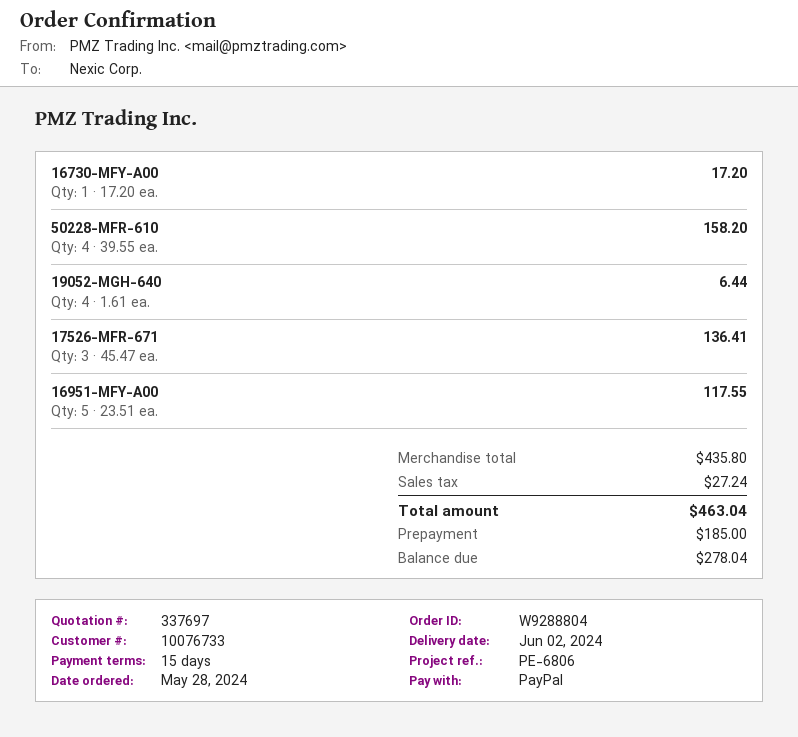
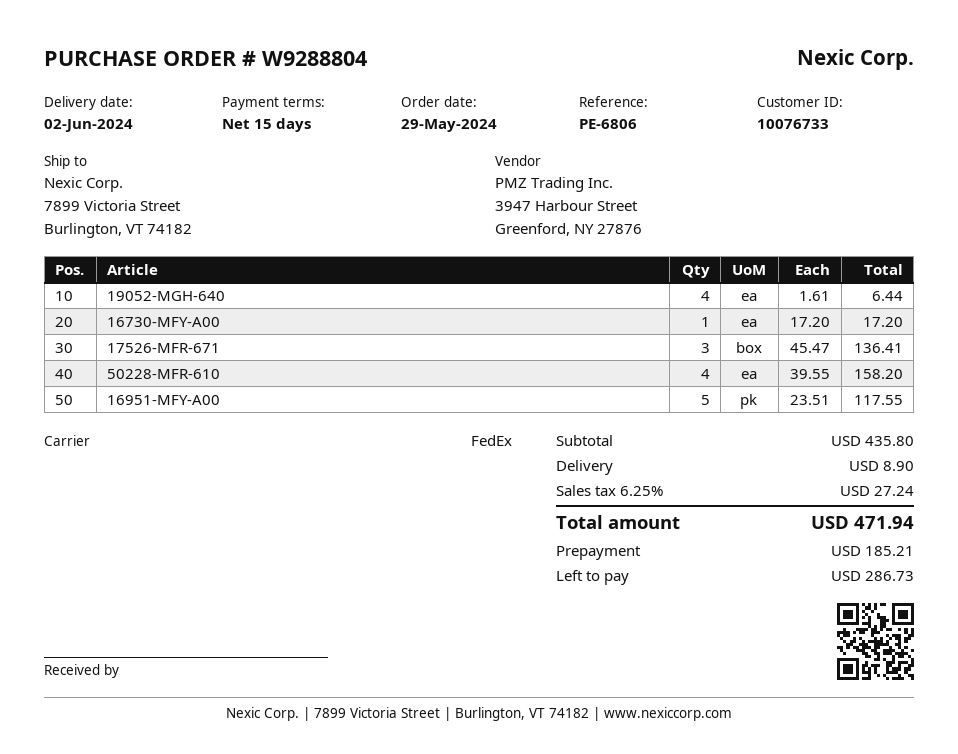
order date: 2024-05-28 -> 2024-05-29
shipping: none -> 8.90
total: 463.04 -> 471.94
deposit: 185.00 -> 185.21
balance: 278.04 -> 286.73

